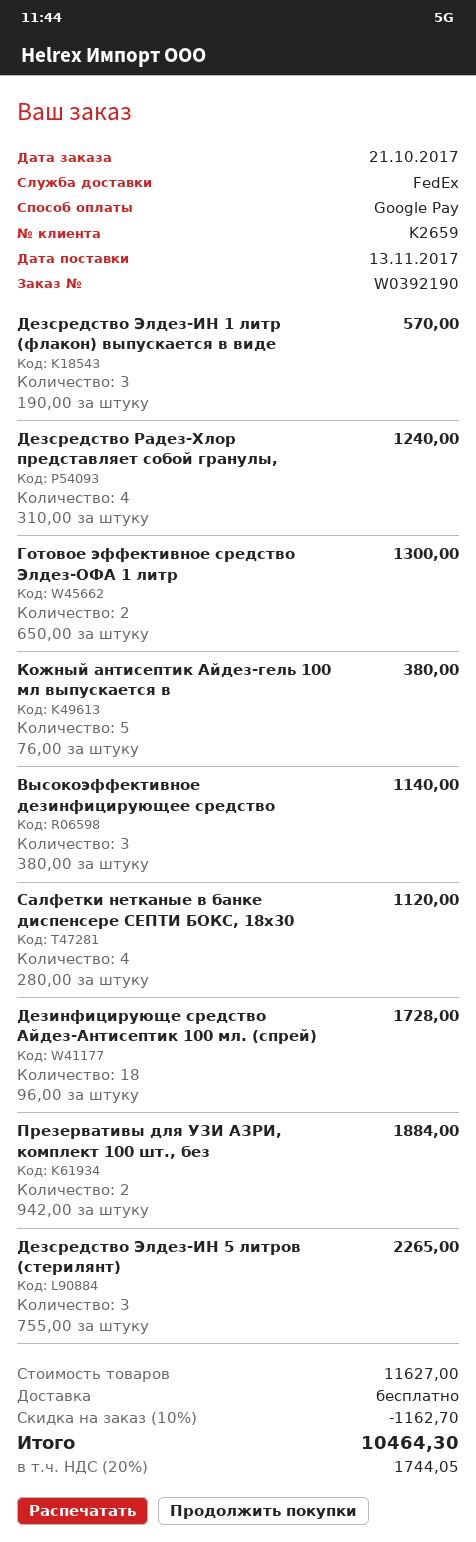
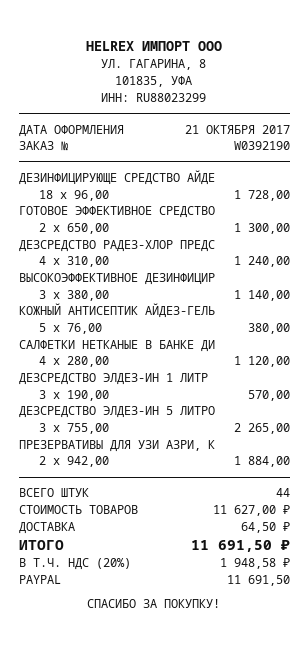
payment method: Google Pay -> PayPal
discount: 10% = 1162.70 -> none
shipping: 0.00 -> 64.50
tax: 20% = 1744.05 -> 20% = 1948.58
total: 10464.30 -> 11691.50

